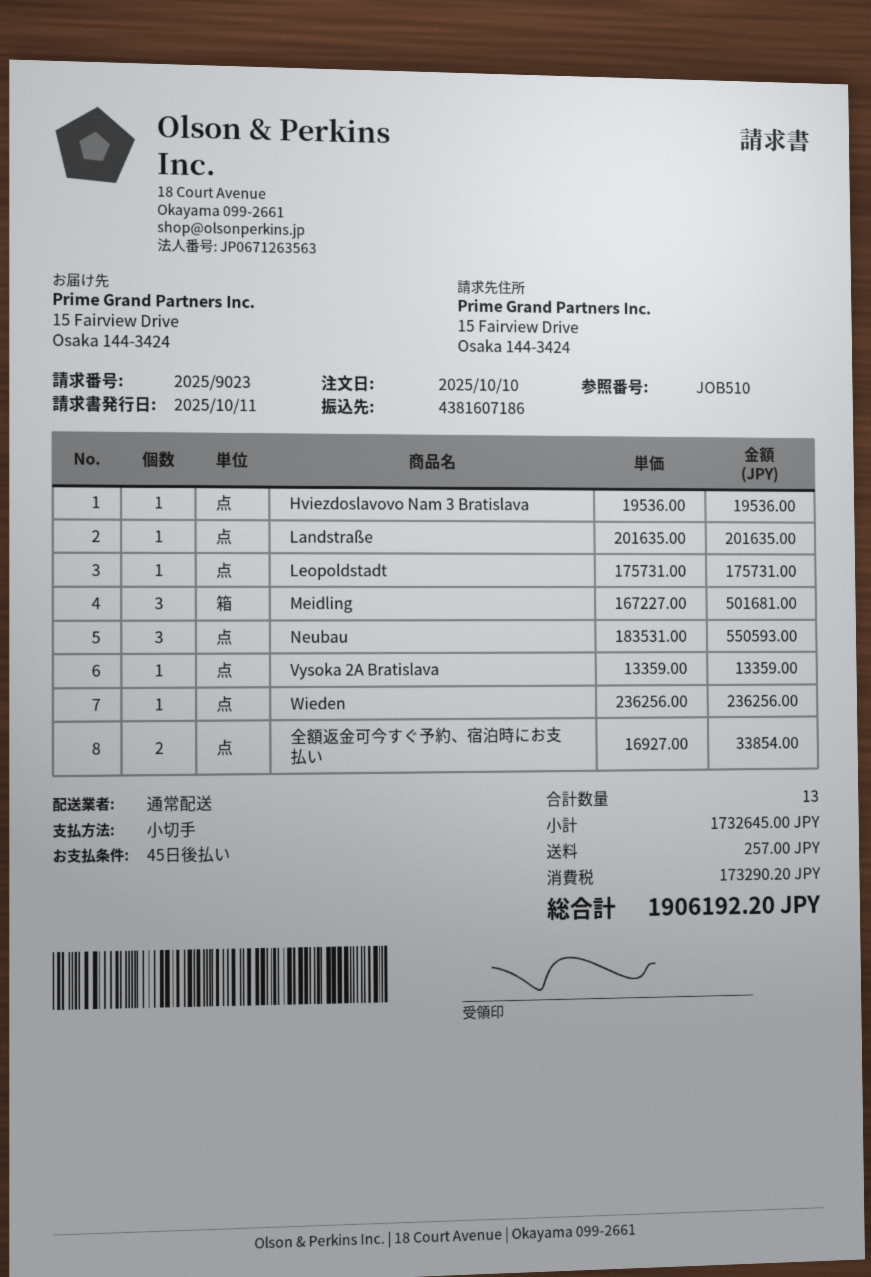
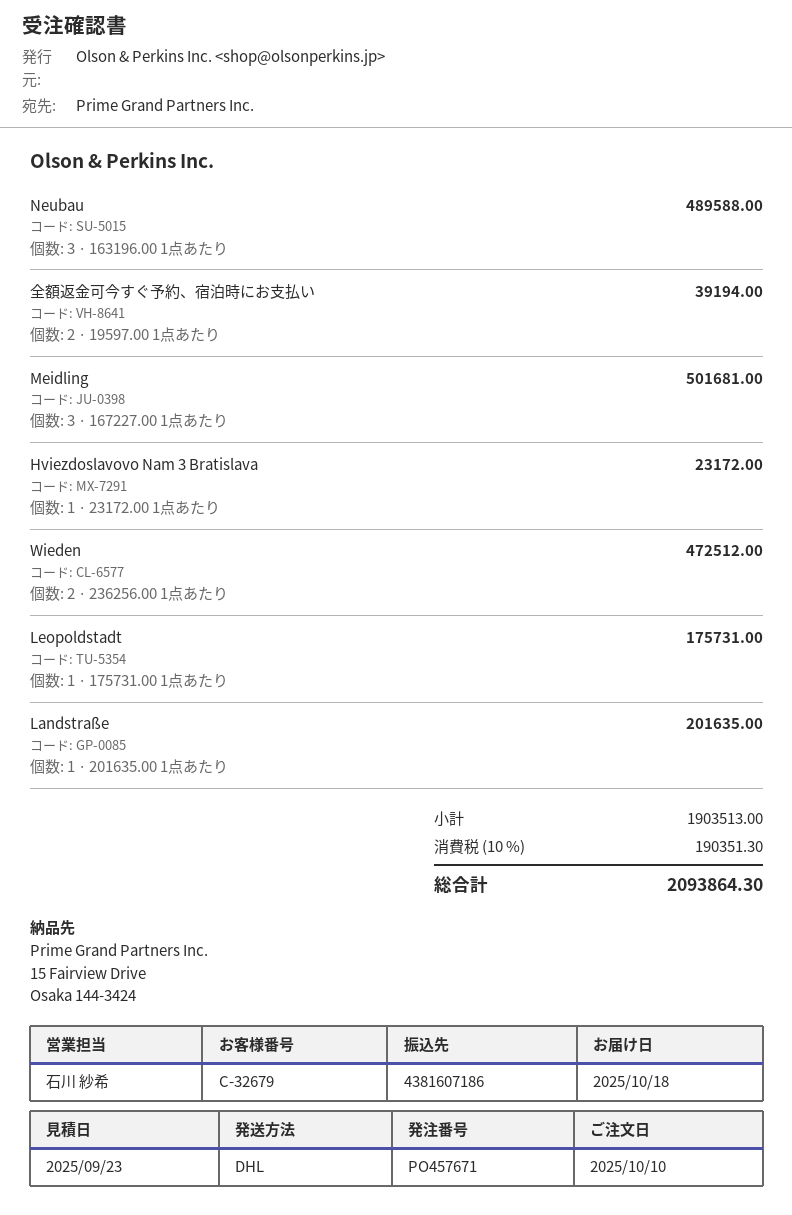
shipping method: standard -> DHL
Hviezdoslavovo Nam 3 Bratislava: 1 x 19536.00 = 19536.00 -> 1 x 23172.00 = 23172.00
Neubau: 3 x 183531.00 = 550593.00 -> 3 x 163196.00 = 489588.00
Vysoka 2A Bratislava: 1 x 13359.00 = 13359.00 -> none
Wieden: 1 x 236256.00 = 236256.00 -> 2 x 236256.00 = 472512.00
全額返金可今すぐ予約、宿泊時にお支払い: 2 x 16927.00 = 33854.00 -> 2 x 19597.00 = 39194.00
subtotal: 1732645.00 -> 1903513.00
shipping: 257.00 -> none
tax: 173290.20 -> 190351.30
total: 1906192.20 -> 2093864.30

